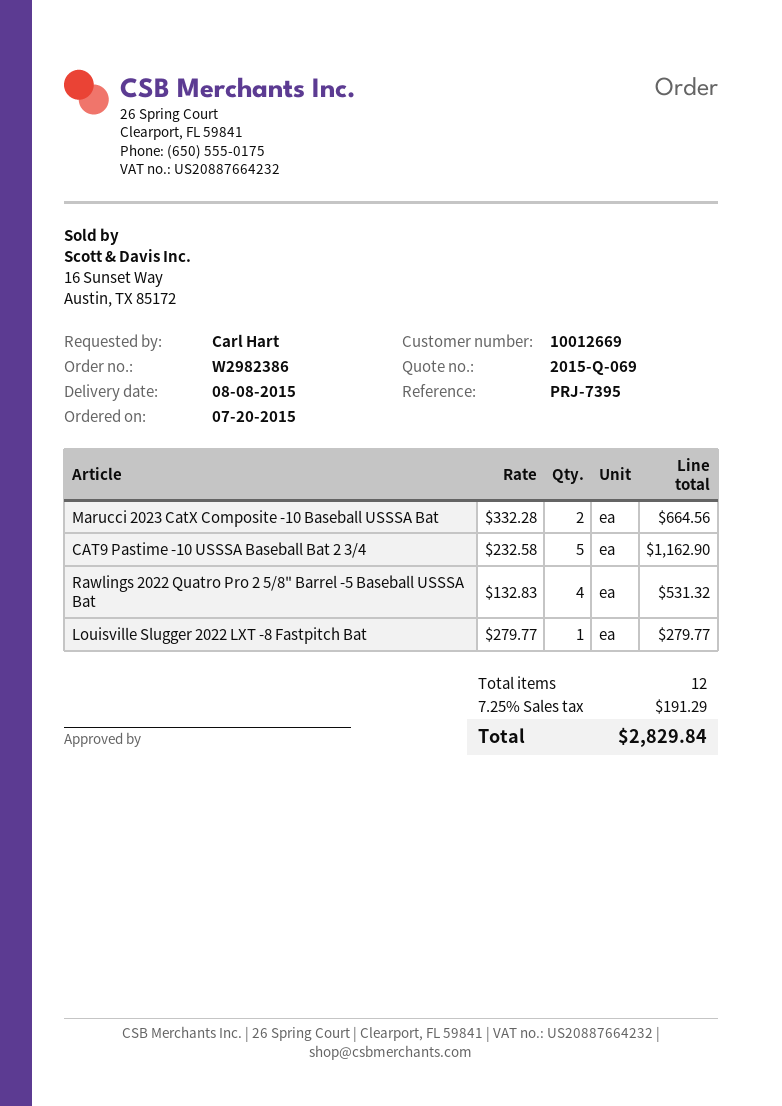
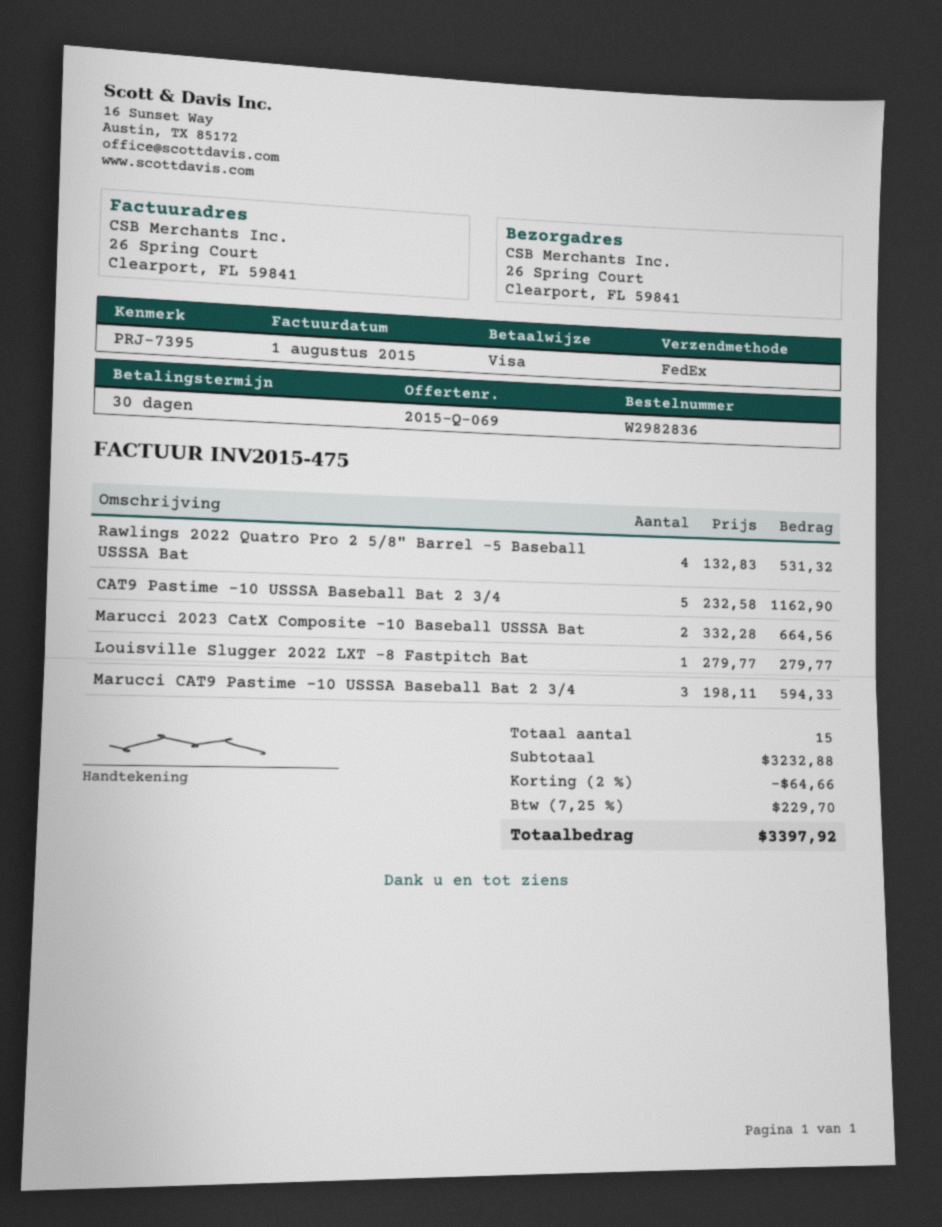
order number: W2982386 -> W2982836
Marucci CAT9 Pastime -10 USSSA Baseball Bat 2 3/4: none -> 3 x 198.11 = 594.33
total quantity: 12 -> 15
discount: none -> 2% = 64.66
tax: 7.25% = 191.29 -> 7.25% = 229.70
total: 2829.84 -> 3397.92

